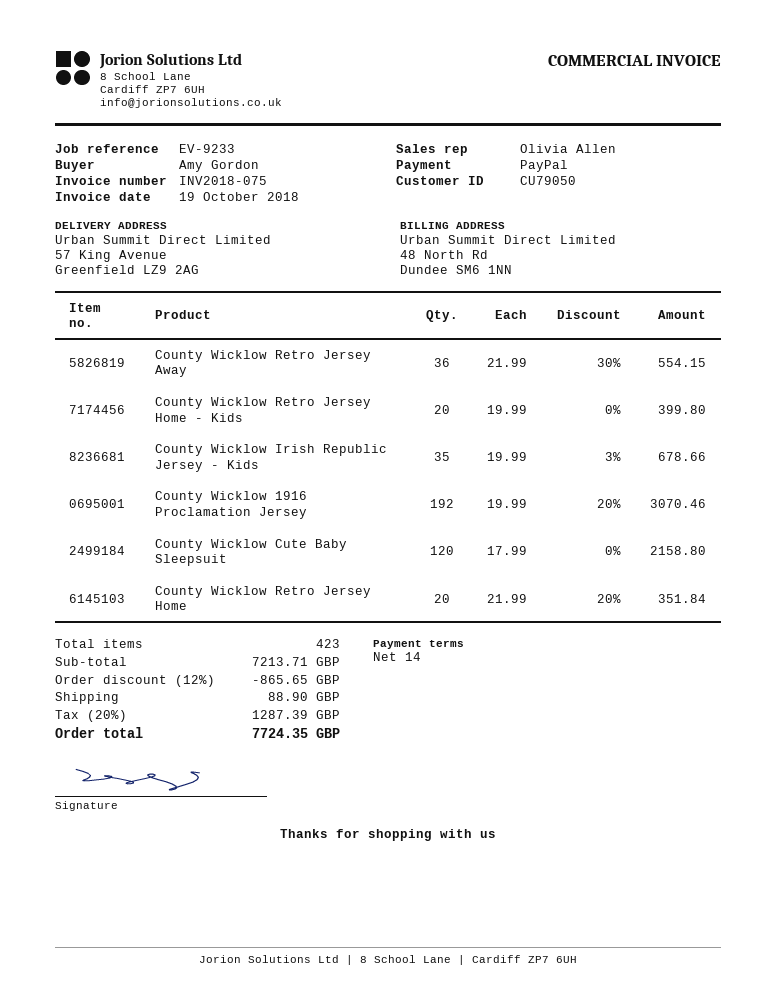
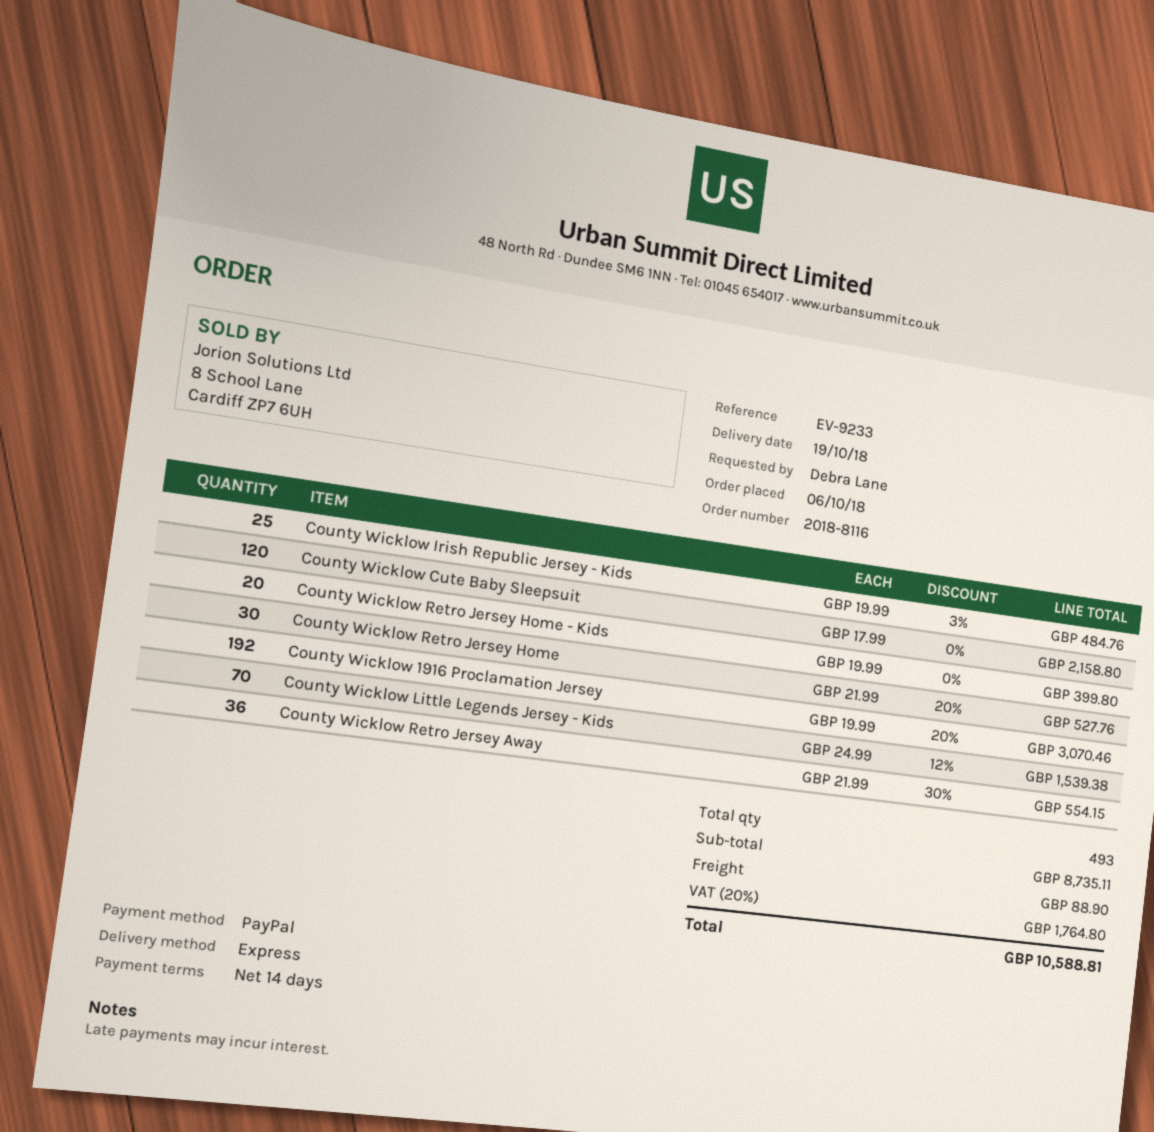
ordered by: Amy Gordon -> Debra Lane
County Wicklow Irish Republic Jersey - Kids: 35 x 19.99 - 3% = 678.66 -> 25 x 19.99 - 3% = 484.76
County Wicklow Retro Jersey Home: 20 x 21.99 - 20% = 351.84 -> 30 x 21.99 - 20% = 527.76
County Wicklow Little Legends Jersey - Kids: none -> 70 x 24.99 - 12% = 1539.38
total quantity: 423 -> 493
subtotal: 7213.71 -> 8735.11
discount: 12% = 865.65 -> none
tax: 20% = 1287.39 -> 20% = 1764.80
total: 7724.35 -> 10588.81

